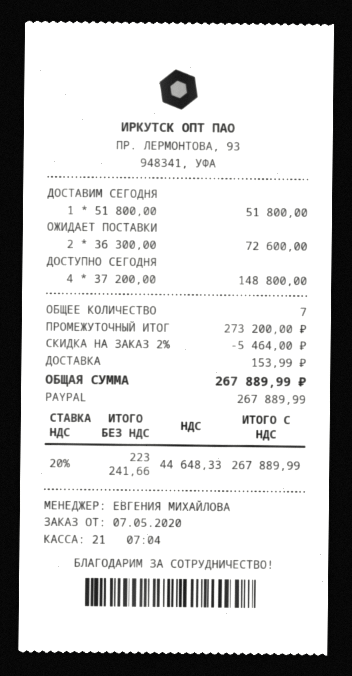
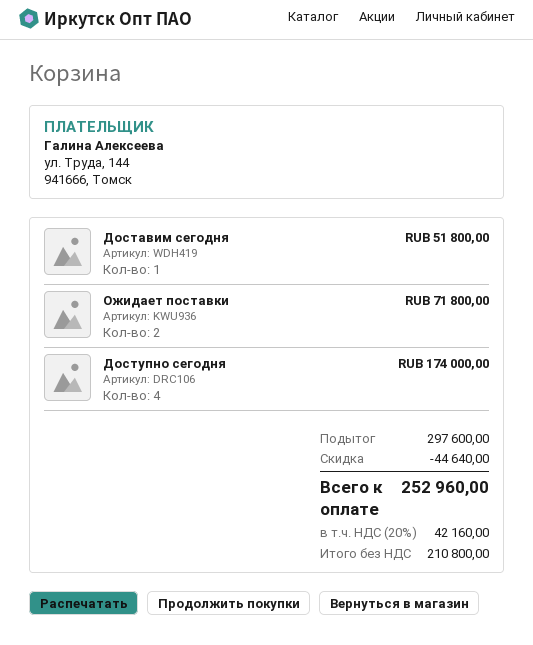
ОЖИДАЕТ ПОСТАВКИ: 2 for 72600.00 -> 2 for 71800.00
ДОСТУПНО СЕГОДНЯ: 4 for 148800.00 -> 4 for 174000.00
subtotal: 273200.00 -> 297600.00
discount: 5464.00 -> 44640.00
shipping: 153.99 -> none
net: 223241.66 -> 210800.00
tax: 20% = 44648.33 -> 20% = 42160.00
total: 267889.99 -> 252960.00

